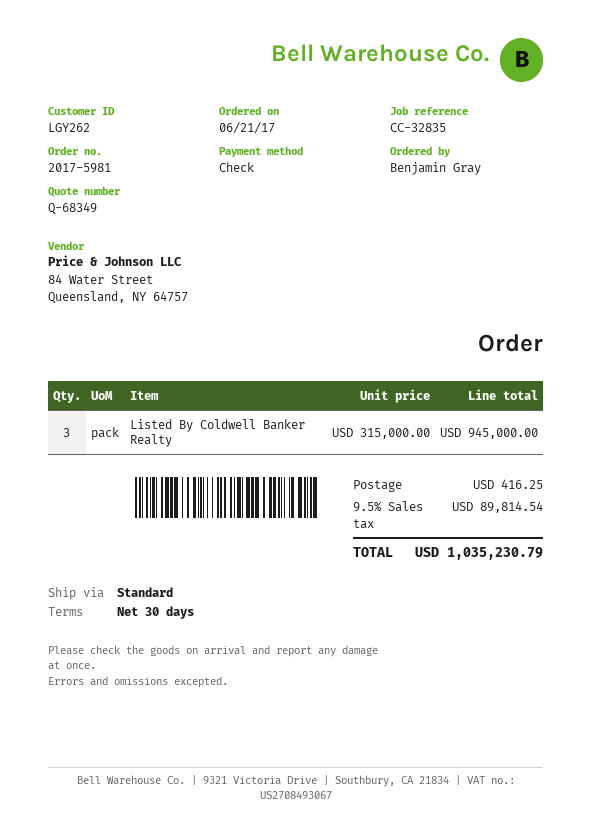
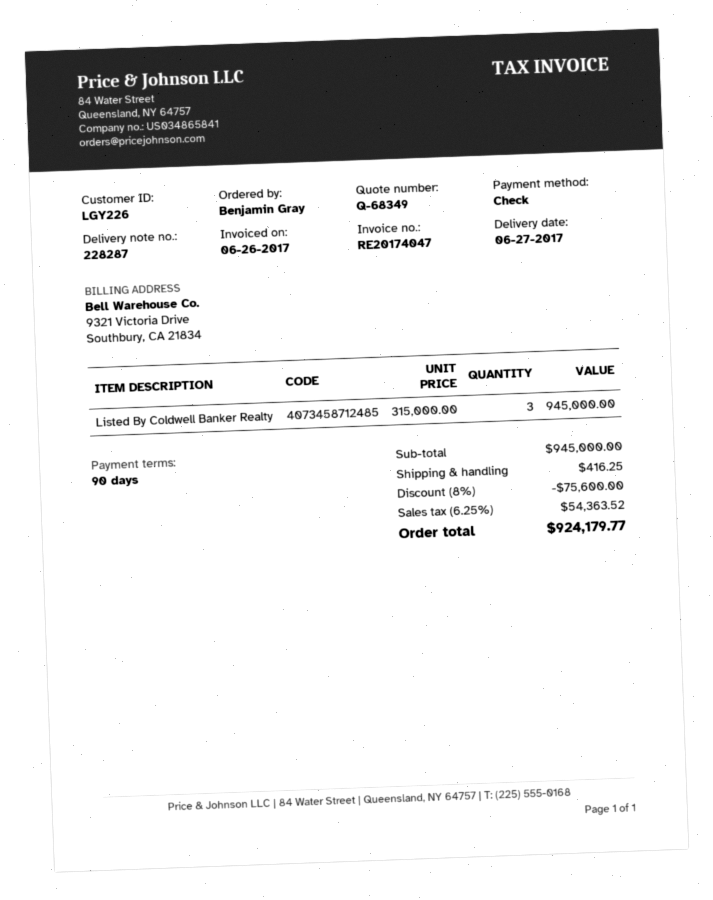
payment terms: 30 days -> 90 days
customer number: LGY262 -> LGY226
discount: none -> 8% = 75600.00
tax: 9.5% = 89814.54 -> 6.25% = 54363.52
total: 1035230.79 -> 924179.77

